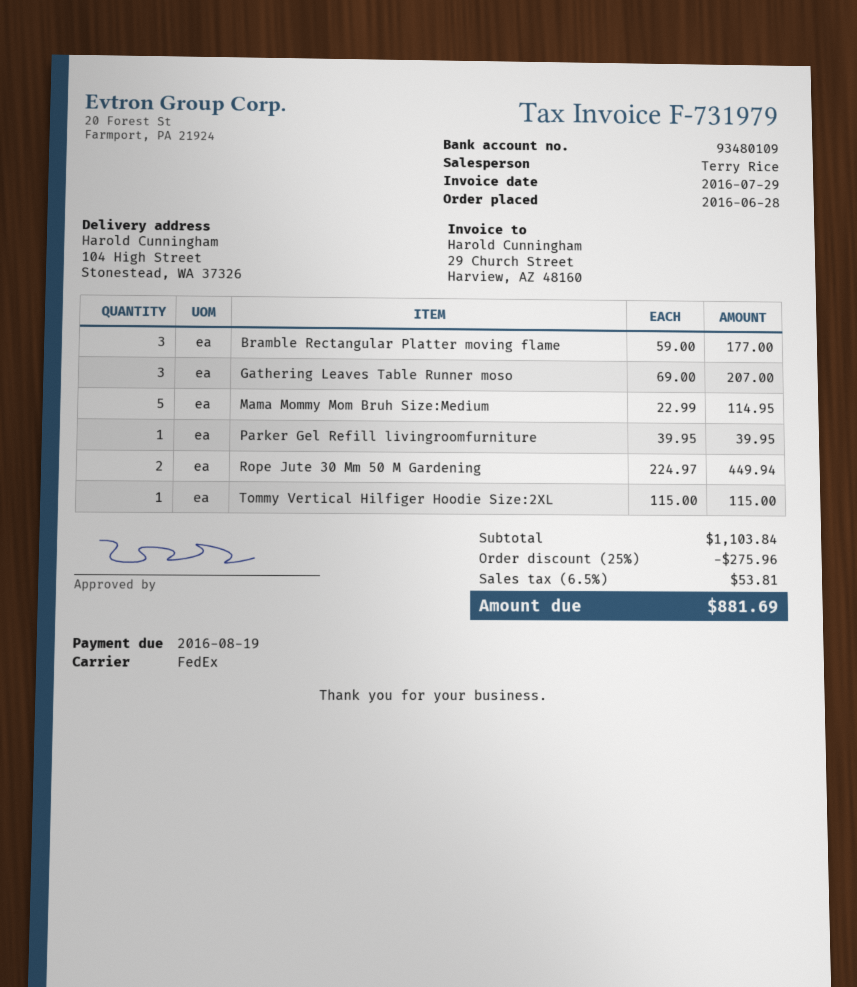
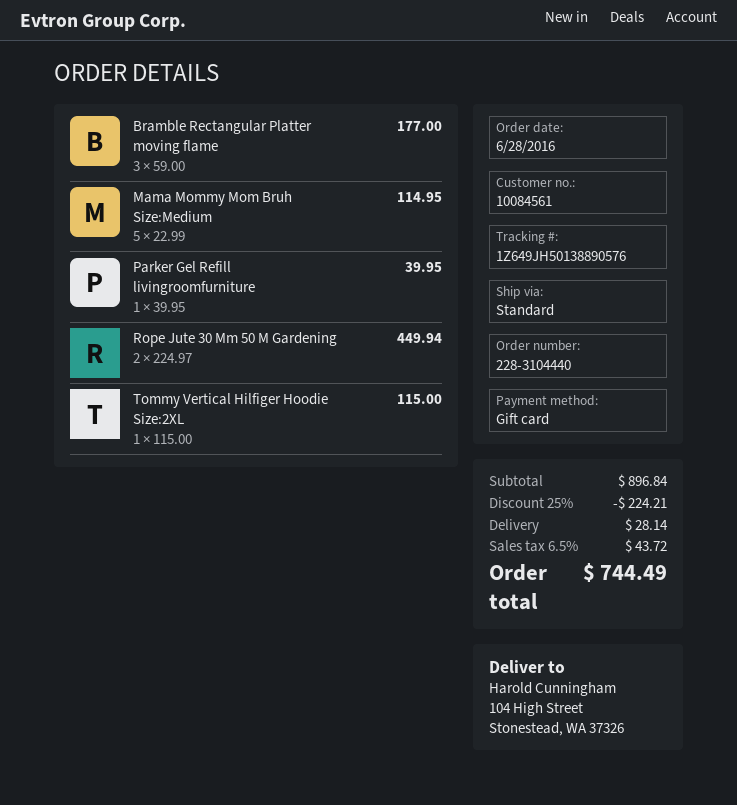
shipping method: FedEx -> standard
Gathering Leaves Table Runner moso: 3 x 69.00 = 207.00 -> none
subtotal: 1103.84 -> 896.84
discount: 25% = 275.96 -> 25% = 224.21
shipping: none -> 28.14
tax: 6.5% = 53.81 -> 6.5% = 43.72
total: 881.69 -> 744.49

